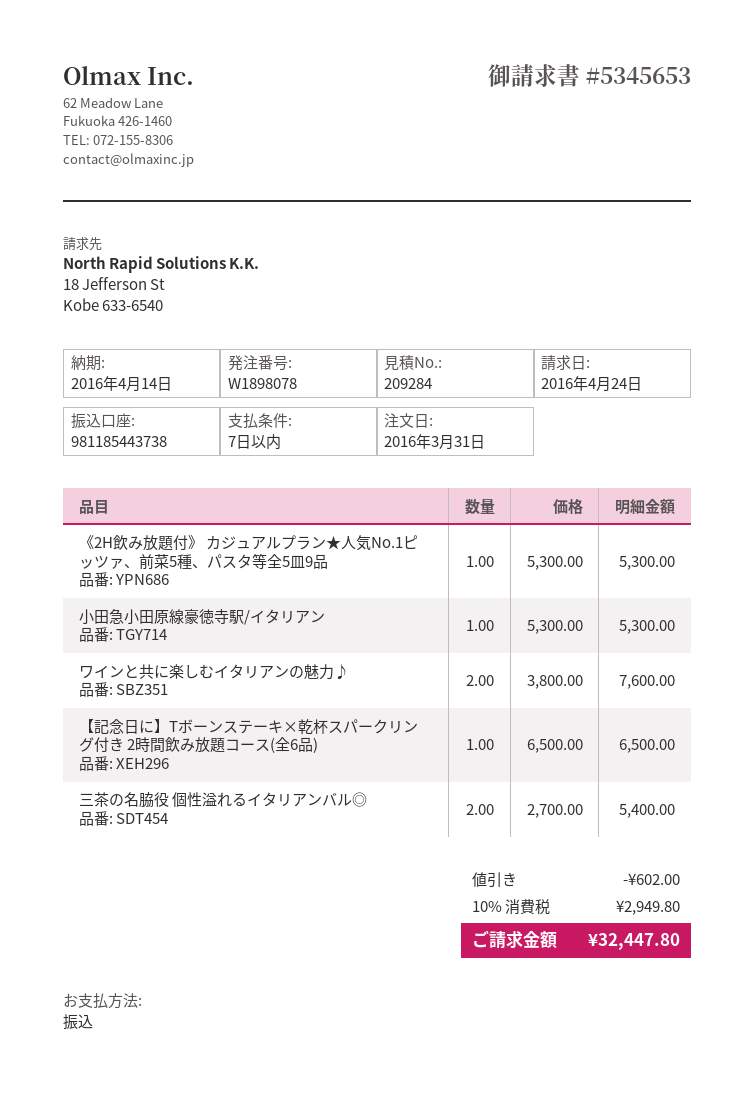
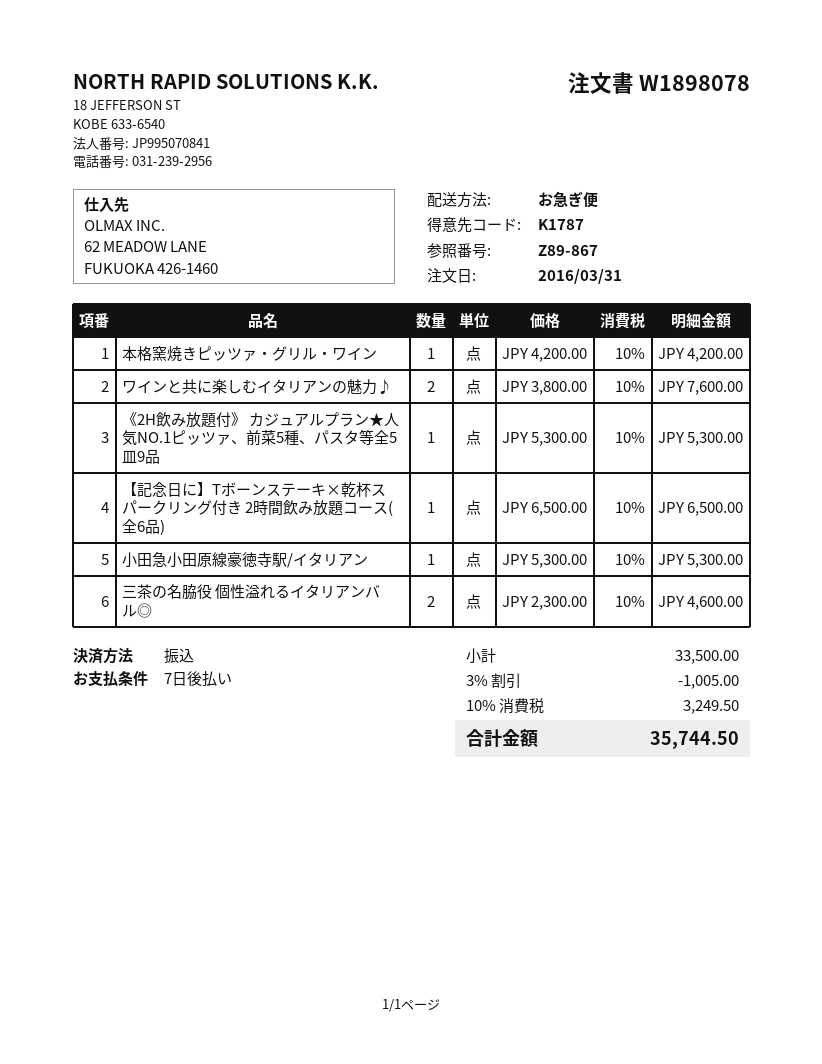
三茶の名脇役 個性溢れるイタリアンバル◎: 2 x 2700.00 = 5400.00 -> 2 x 2300.00 = 4600.00
本格窯焼きピッツァ・グリル・ワイン: none -> 1 x 4200.00 = 4200.00
discount: 602.00 -> 1005.00
tax: 10% = 2949.80 -> 10% = 3249.50
total: 32447.80 -> 35744.50

